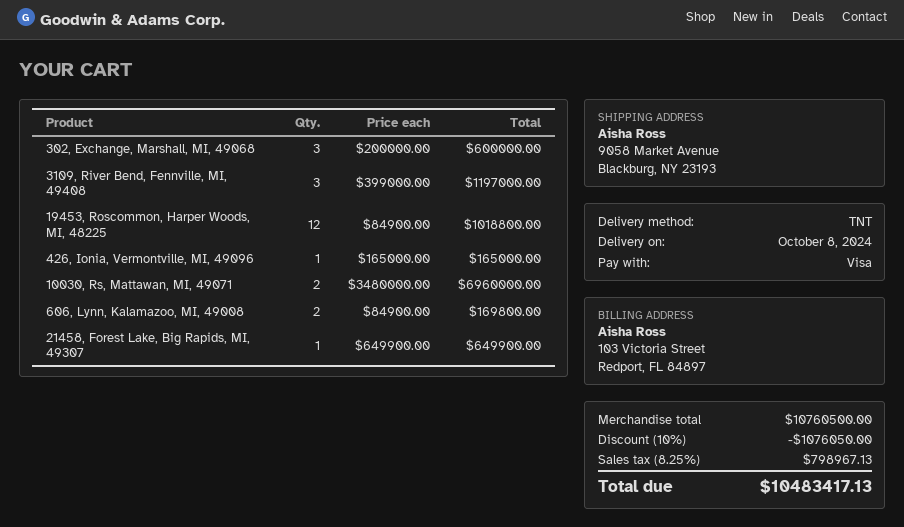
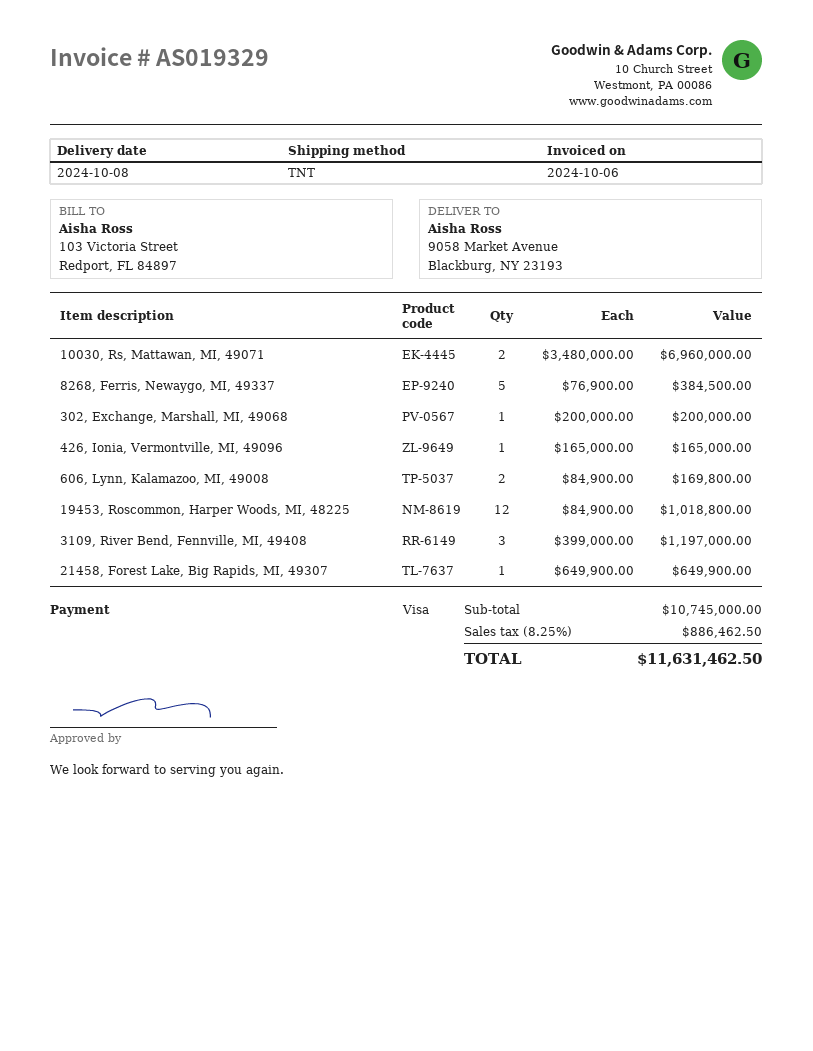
302, Exchange, Marshall, MI, 49068: 3 x 200000.00 = 600000.00 -> 1 x 200000.00 = 200000.00
8268, Ferris, Newaygo, MI, 49337: none -> 5 x 76900.00 = 384500.00
subtotal: 10760500.00 -> 10745000.00
discount: 10% = 1076050.00 -> none
tax: 8.25% = 798967.13 -> 8.25% = 886462.50
total: 10483417.13 -> 11631462.50

